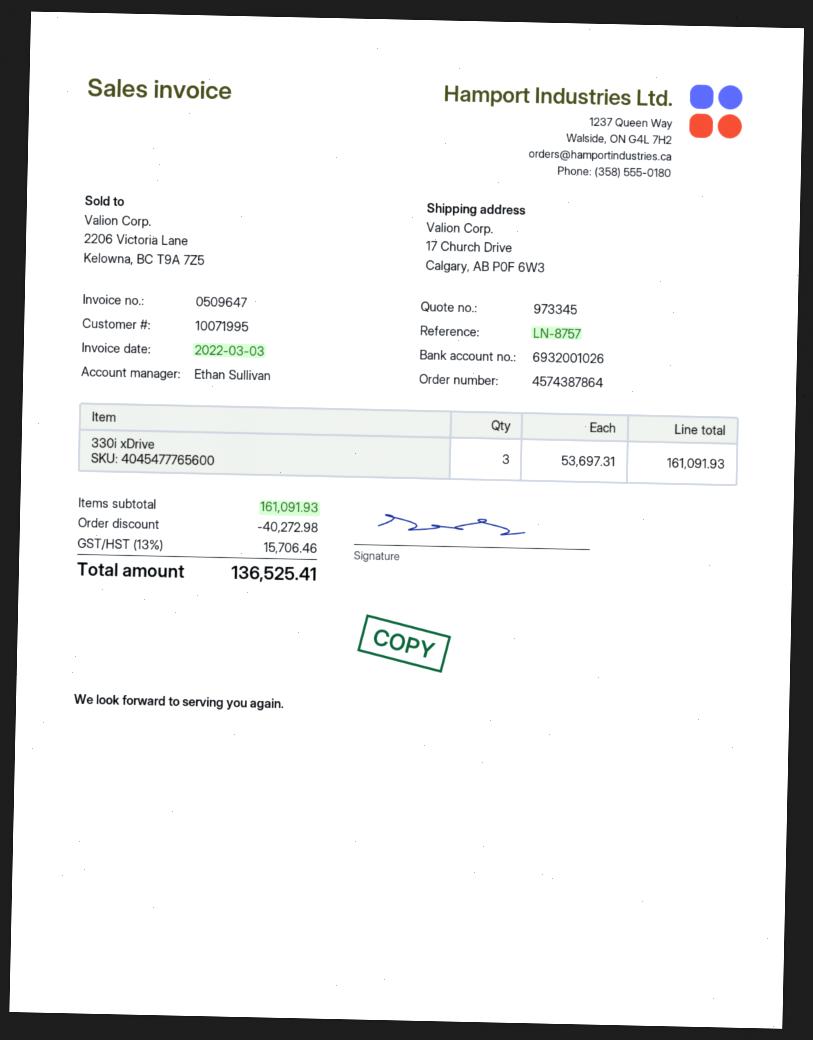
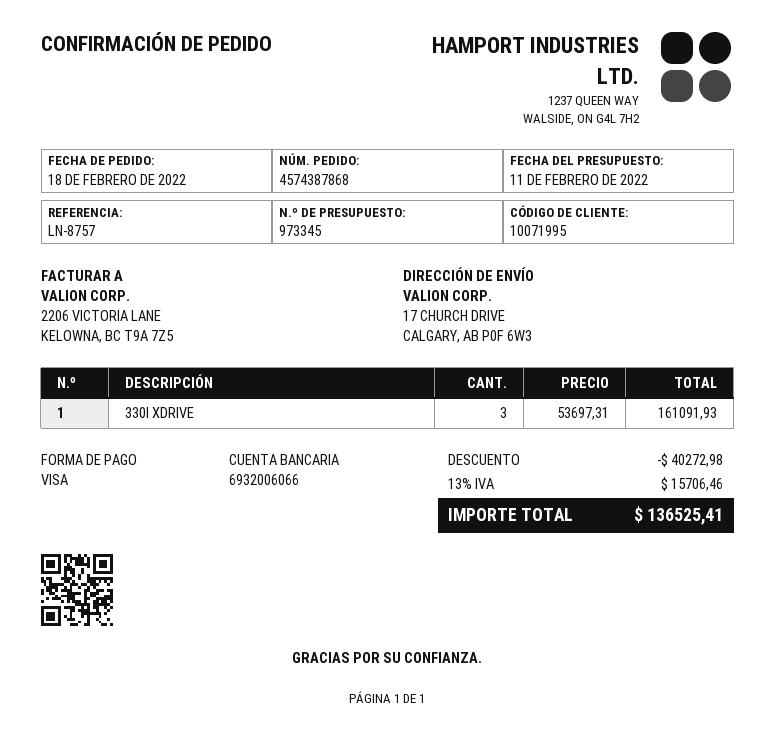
order number: 4574387864 -> 4574387868
bank account: 6932001026 -> 6932006066

